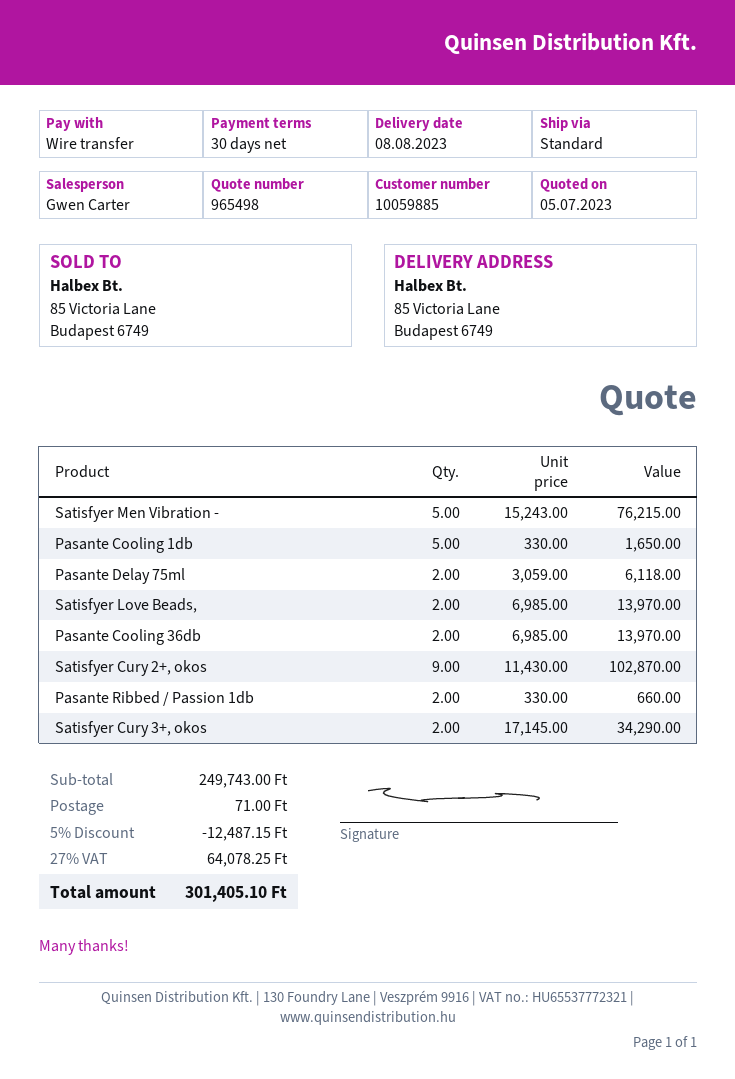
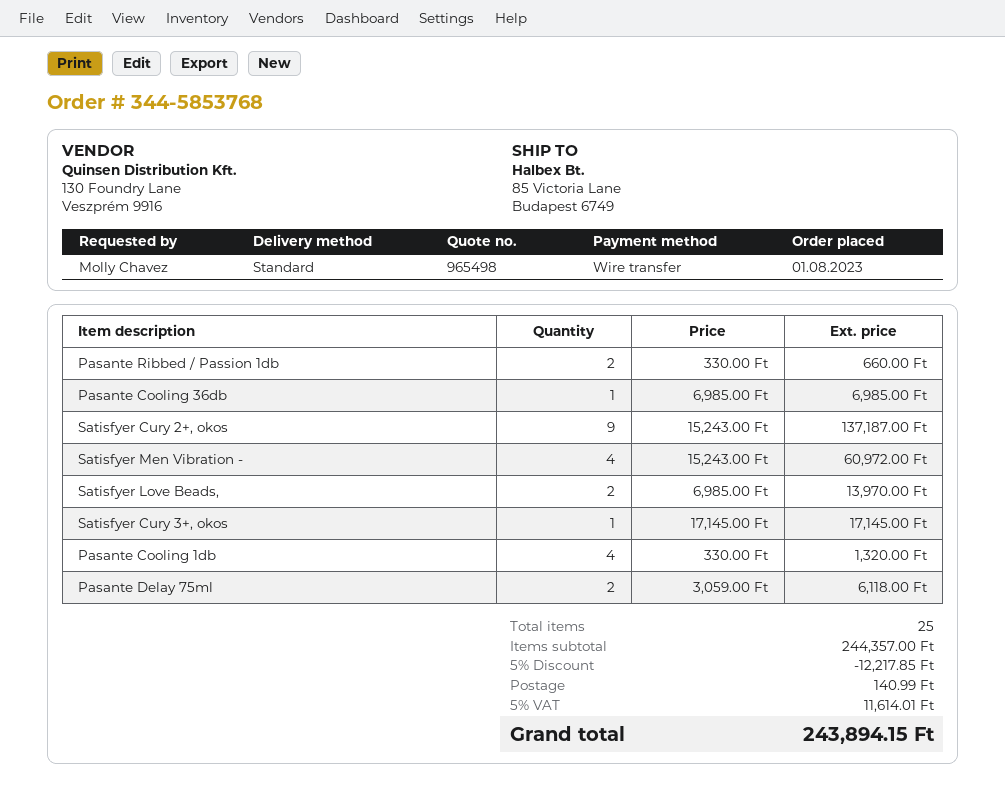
Satisfyer Men Vibration -: 5 x 15243.00 = 76215.00 -> 4 x 15243.00 = 60972.00
Pasante Cooling 1db: 5 x 330.00 = 1650.00 -> 4 x 330.00 = 1320.00
Pasante Cooling 36db: 2 x 6985.00 = 13970.00 -> 1 x 6985.00 = 6985.00
Satisfyer Cury 2+, okos: 9 x 11430.00 = 102870.00 -> 9 x 15243.00 = 137187.00
Satisfyer Cury 3+, okos: 2 x 17145.00 = 34290.00 -> 1 x 17145.00 = 17145.00
subtotal: 249743.00 -> 244357.00
discount: 5% = 12487.15 -> 5% = 12217.85
shipping: 71.00 -> 140.99
tax: 27% = 64078.25 -> 5% = 11614.01
total: 301405.10 -> 243894.15

